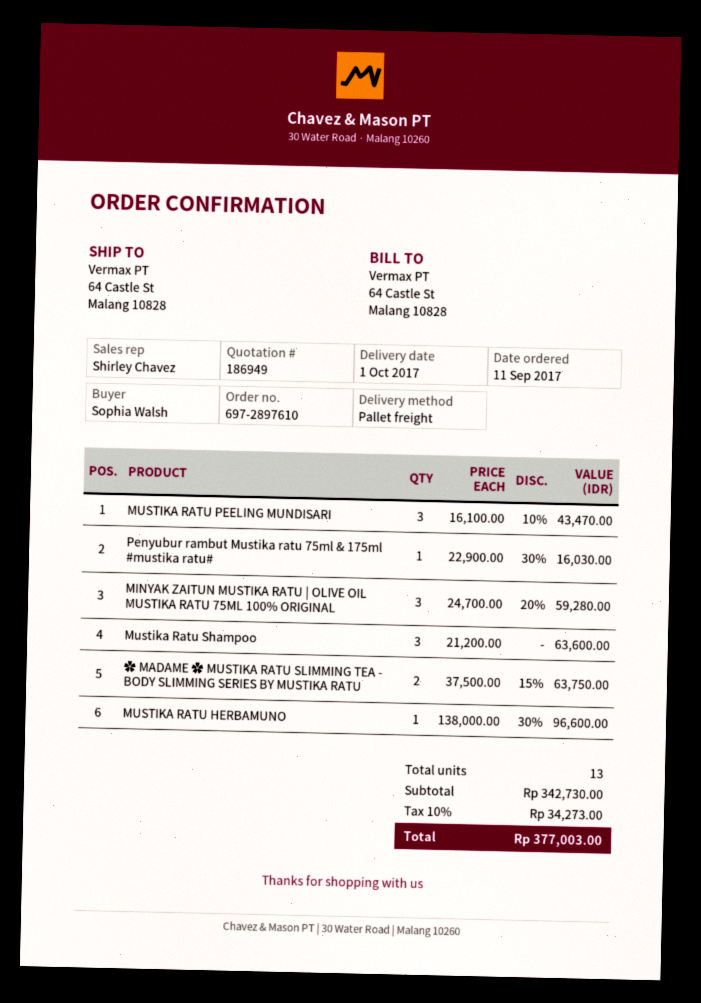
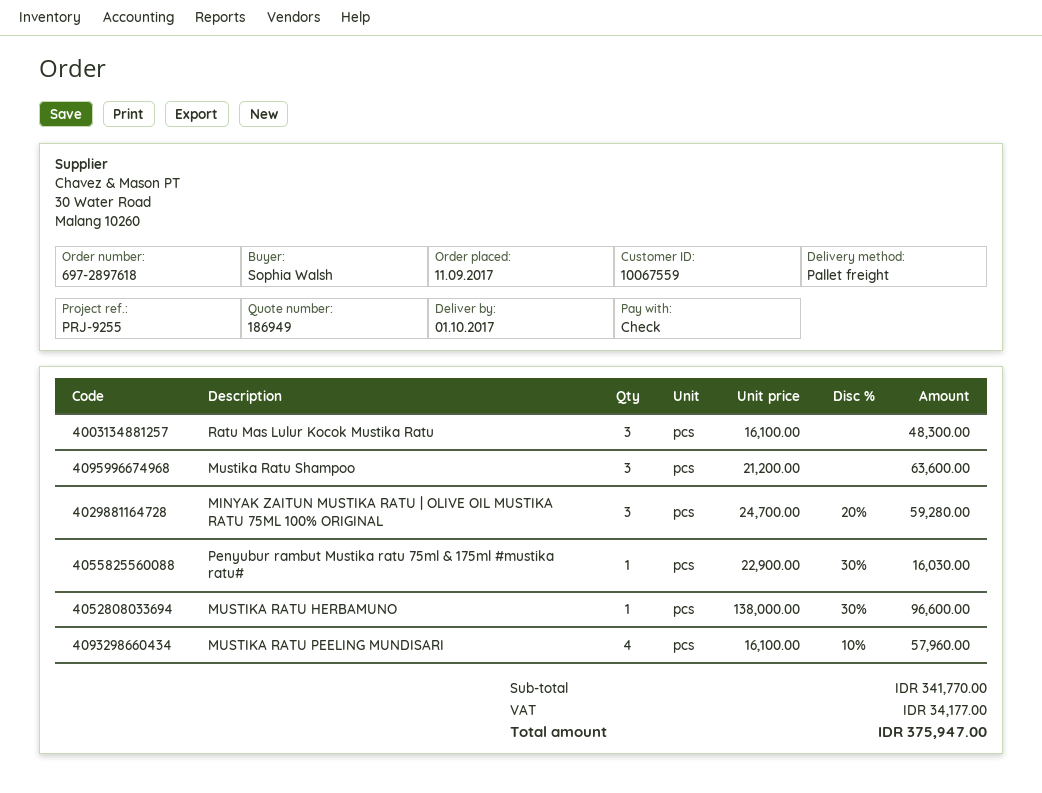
order number: 697-2897610 -> 697-2897618
MUSTIKA RATU PEELING MUNDISARI: 3 x 16100.00 - 10% = 43470.00 -> 4 x 16100.00 - 10% = 57960.00
✿ MADAME ✿ MUSTIKA RATU SLIMMING TEA - BODY SLIMMING SERIES BY MUSTIKA RATU: 2 x 37500.00 - 15% = 63750.00 -> none
Ratu Mas Lulur Kocok Mustika Ratu: none -> 3 x 16100.00 = 48300.00
subtotal: 342730.00 -> 341770.00
tax: 34273.00 -> 34177.00
total: 377003.00 -> 375947.00

